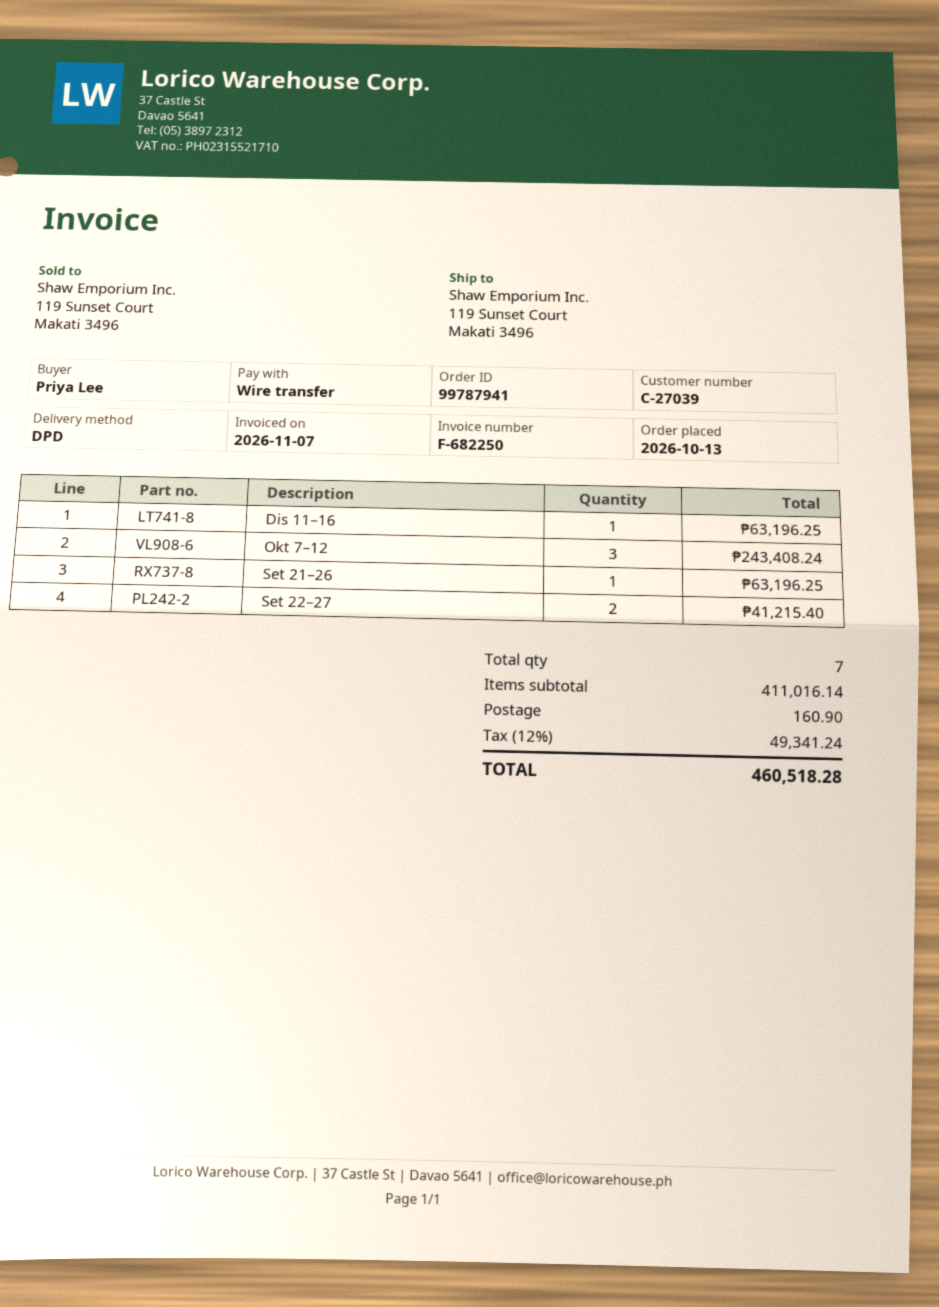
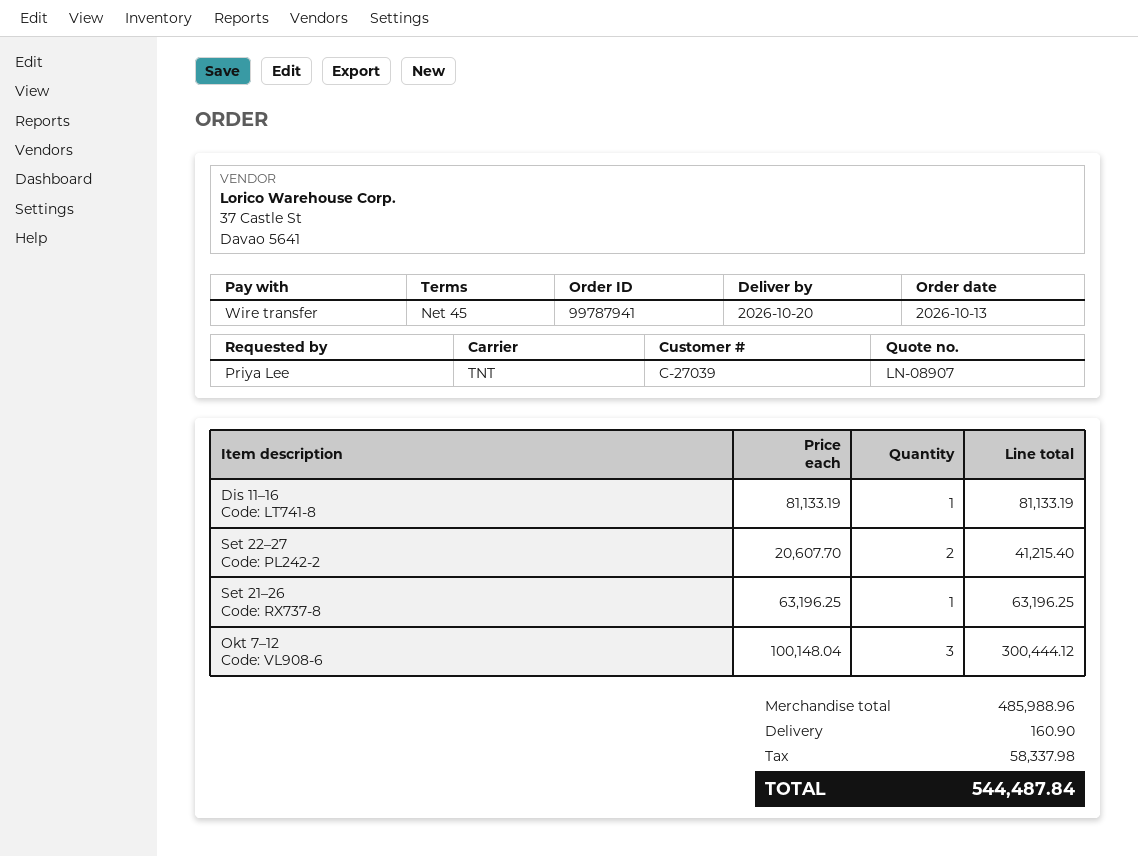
shipping method: DPD -> TNT
Dis 11–16: 1 for 63196.25 -> 1 for 81133.19
Okt 7–12: 3 for 243408.24 -> 3 for 300444.12
subtotal: 411016.14 -> 485988.96
tax: 49341.24 -> 58337.98
total: 460518.28 -> 544487.84

